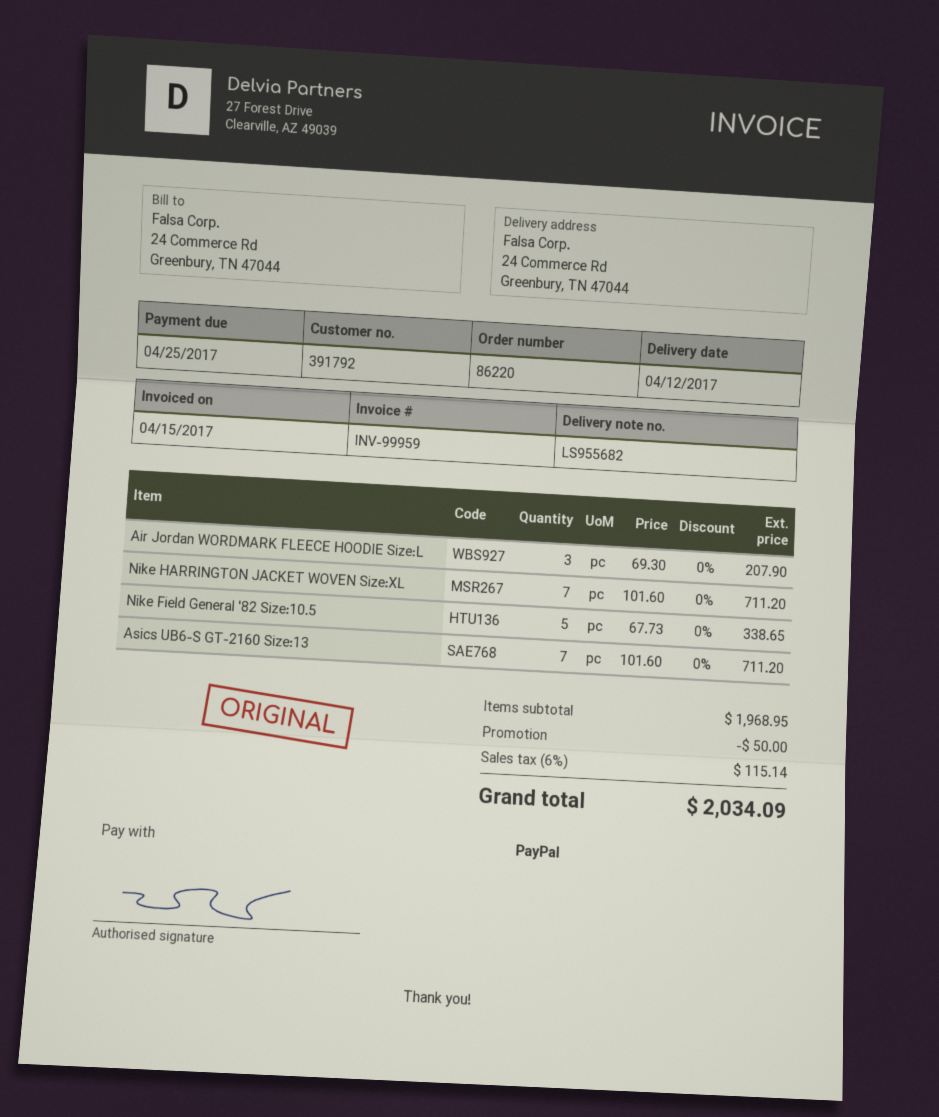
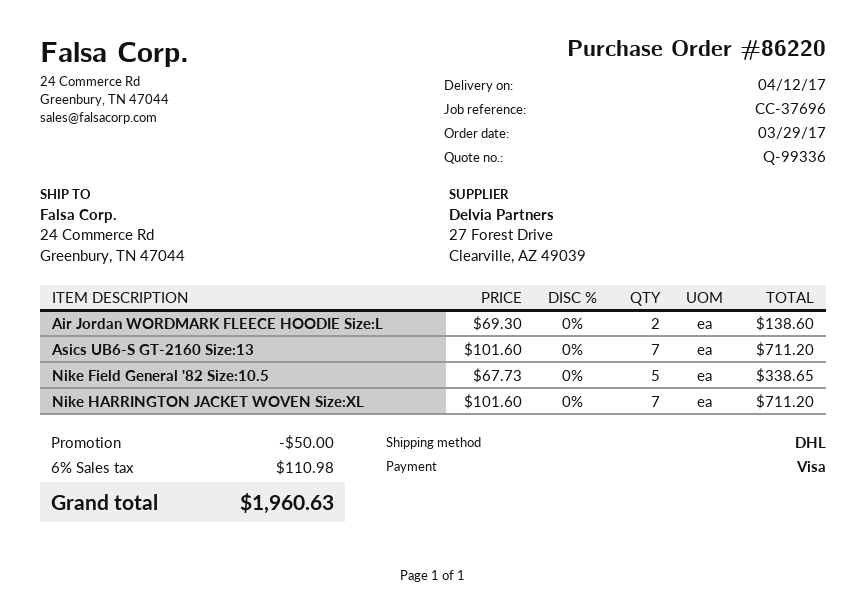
payment method: PayPal -> Visa
Air Jordan WORDMARK FLEECE HOODIE Size:L: 3 x 69.30 = 207.90 -> 2 x 69.30 = 138.60
tax: 6% = 115.14 -> 6% = 110.98
total: 2034.09 -> 1960.63

